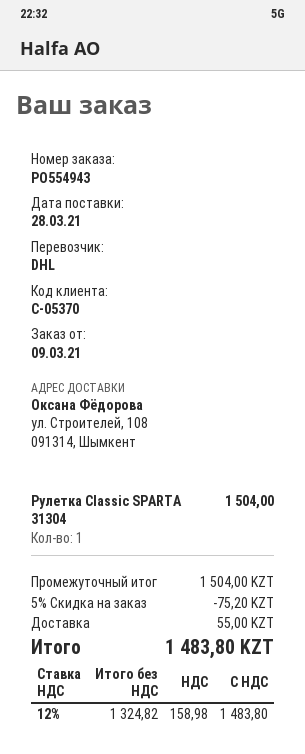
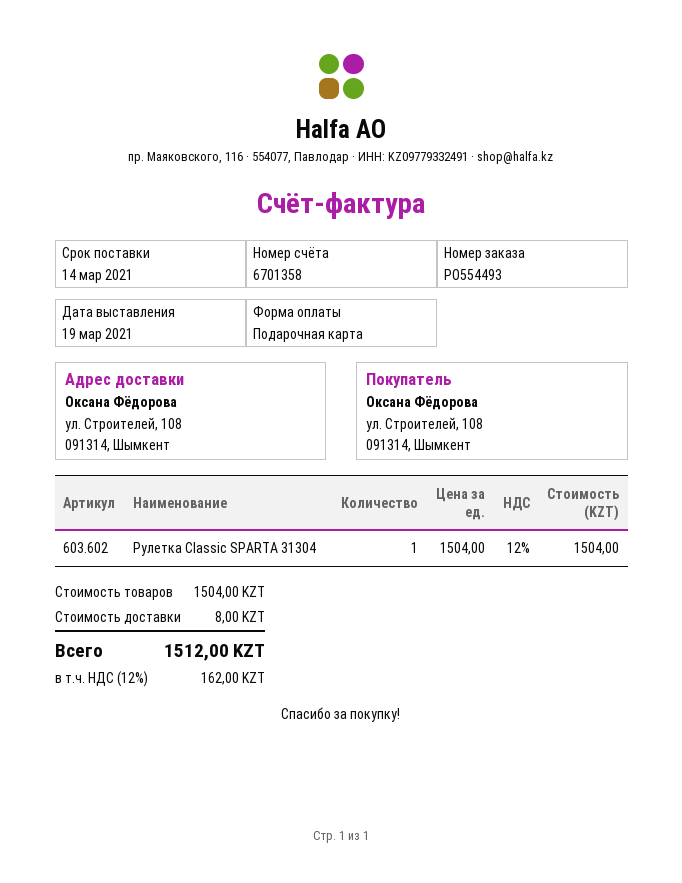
order number: PO554943 -> PO554493
delivery date: 2021-03-28 -> 2021-03-14
discount: 5% = 75.20 -> none
shipping: 55.00 -> 8.00
tax: 12% = 158.98 -> 12% = 162.00
total: 1483.80 -> 1512.00

